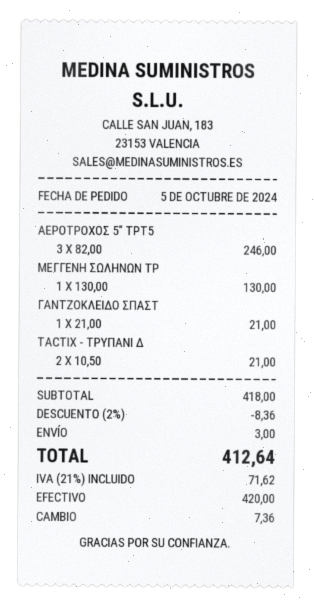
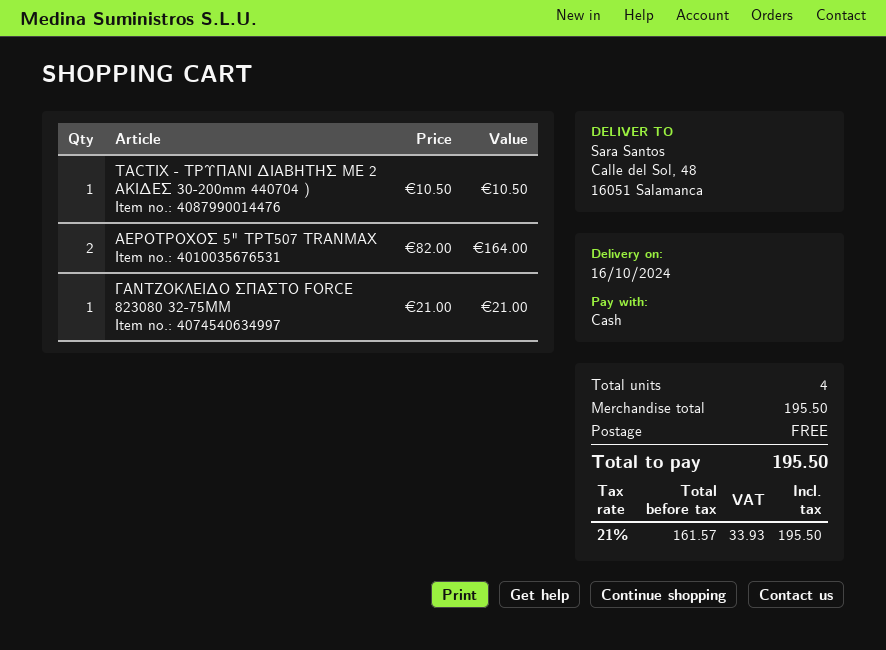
ΑΕΡΟΤΡΟΧΟΣ 5" TPT5: 3 x 82.00 = 246.00 -> 2 x 82.00 = 164.00
ΜΕΓΓΕΝΗ ΣΩΛΗΝΩΝ ΤΡ: 1 x 130.00 = 130.00 -> none
TACTIX - ΤΡΥΠΑΝΙ Δ: 2 x 10.50 = 21.00 -> 1 x 10.50 = 10.50
subtotal: 418.00 -> 195.50
discount: 2% = 8.36 -> none
shipping: 3.00 -> 0.00
tax: 21% = 71.62 -> 21% = 33.93
total: 412.64 -> 195.50

